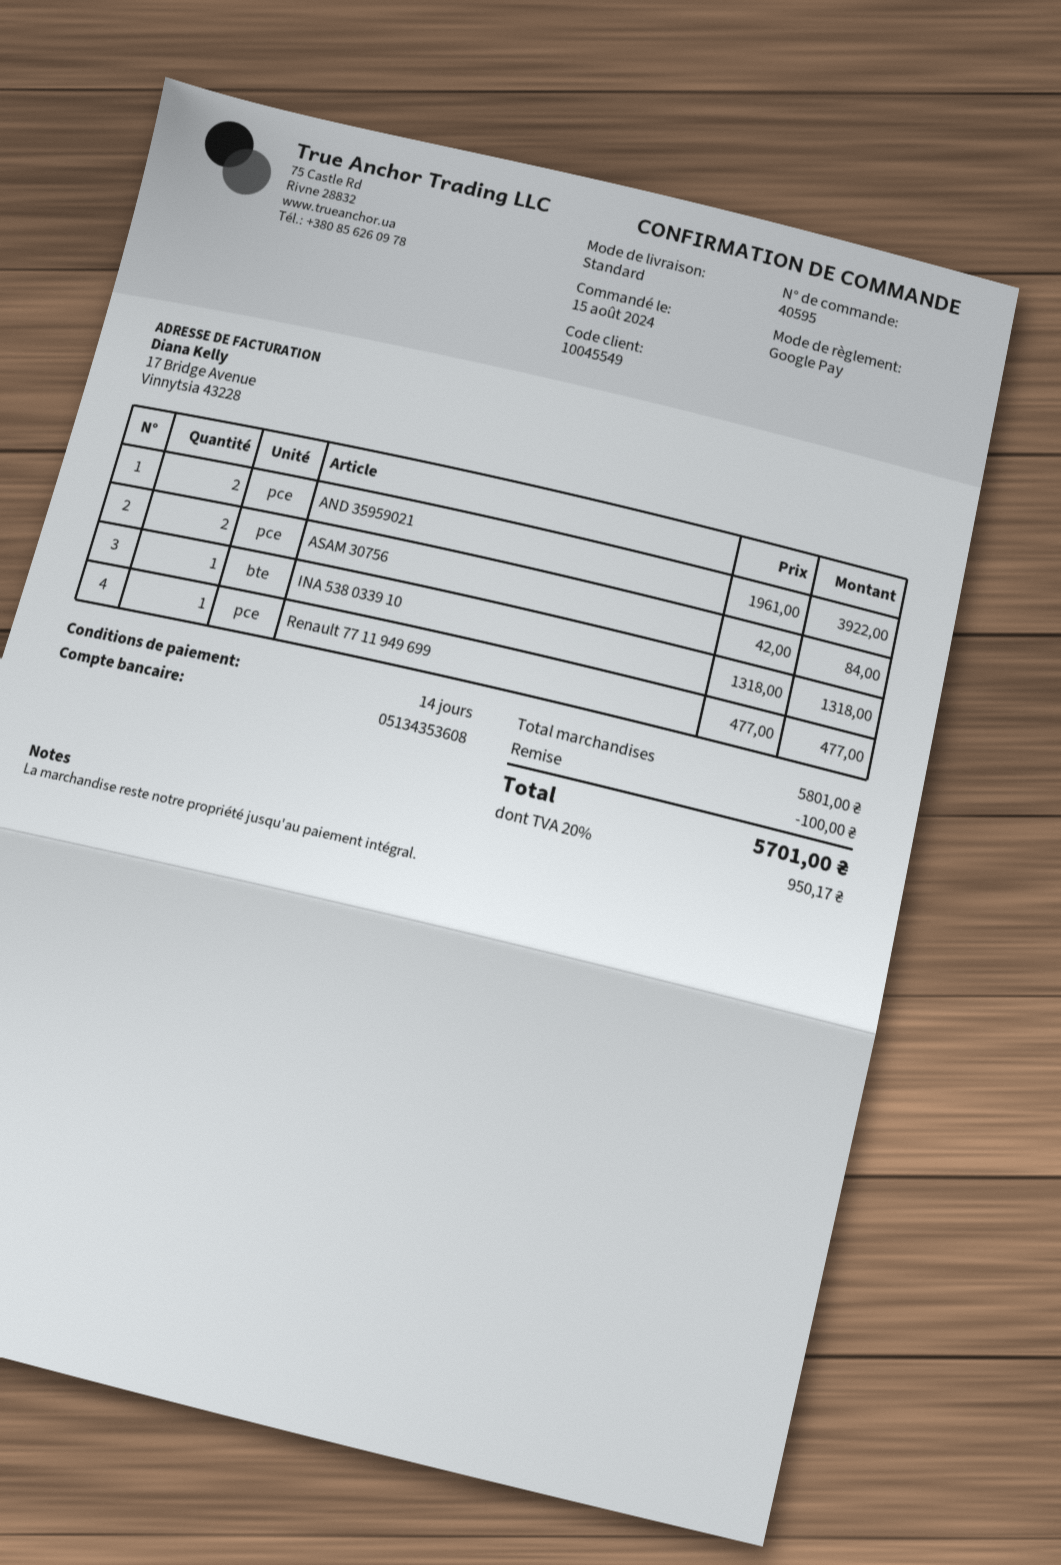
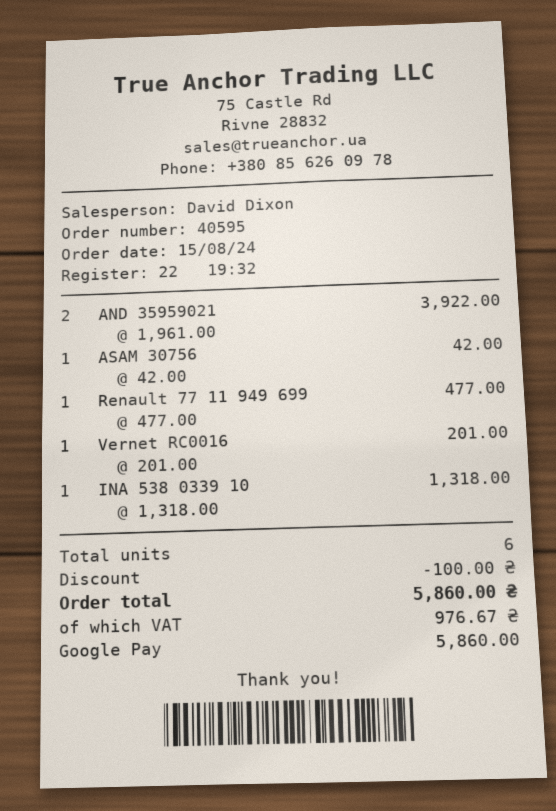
ASAM 30756: 2 x 42.00 = 84.00 -> 1 x 42.00 = 42.00
Vernet RC0016: none -> 1 x 201.00 = 201.00
tax: 950.17 -> 976.67
total: 5701.00 -> 5860.00

